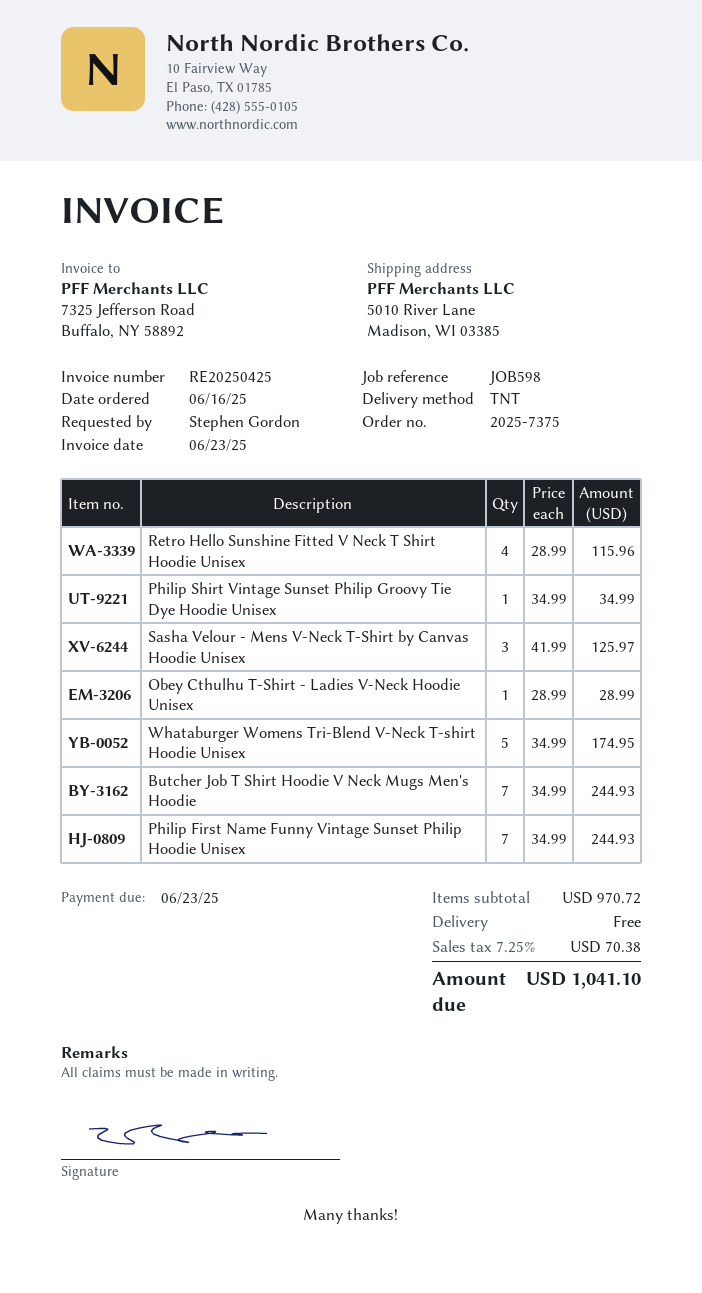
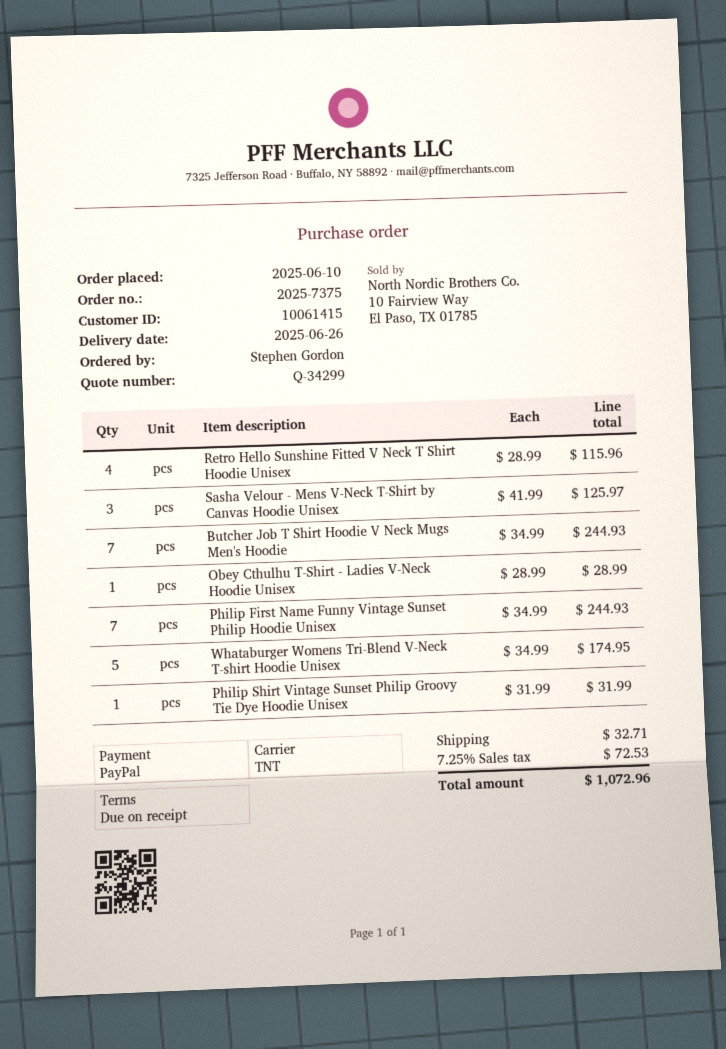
order date: 2025-06-16 -> 2025-06-10
Philip Shirt Vintage Sunset Philip Groovy Tie Dye Hoodie Unisex: 1 x 34.99 = 34.99 -> 1 x 31.99 = 31.99
shipping: 0.00 -> 32.71
tax: 7.25% = 70.38 -> 7.25% = 72.53
total: 1041.10 -> 1072.96

